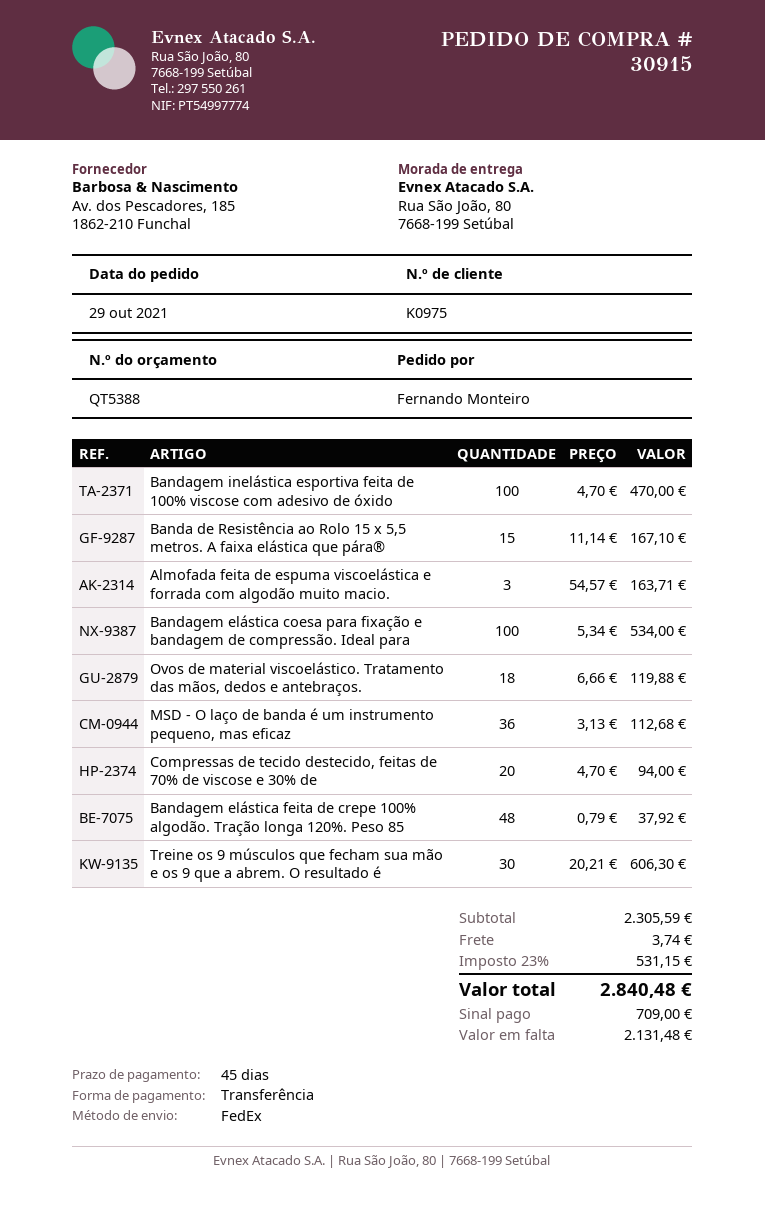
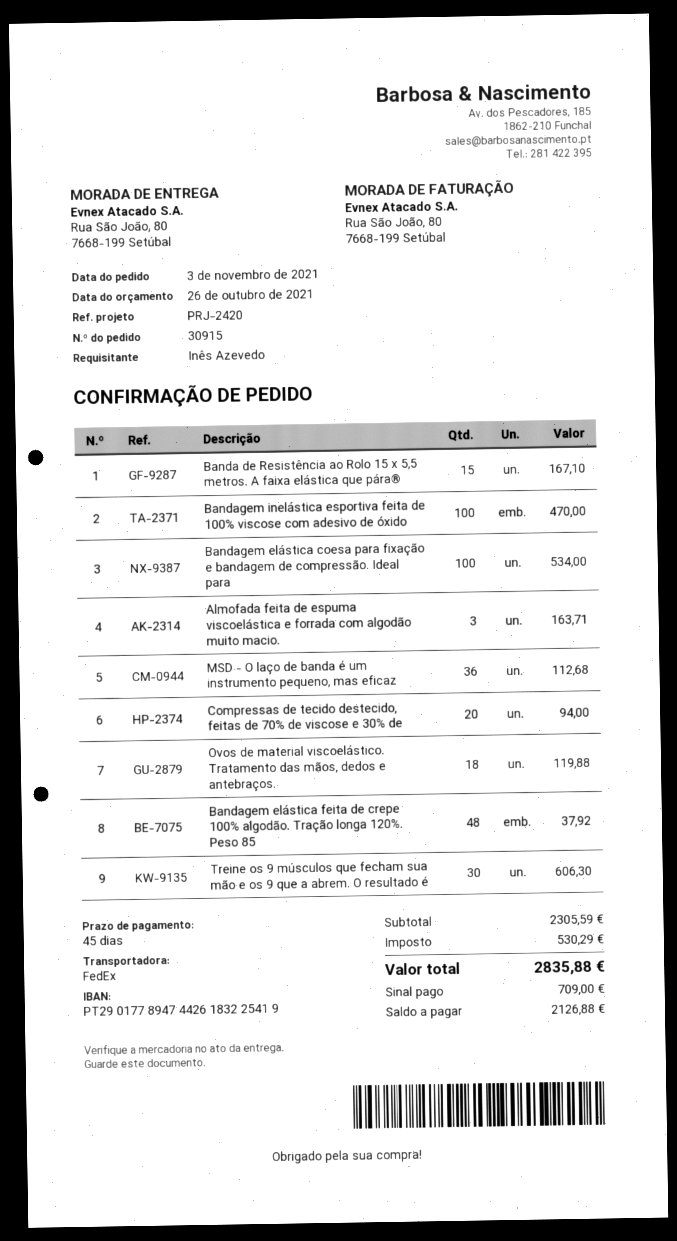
order date: 2021-10-29 -> 2021-11-03
ordered by: Fernando Monteiro -> Inês Azevedo
shipping: 3.74 -> none
tax: 531.15 -> 530.29
total: 2840.48 -> 2835.88
balance: 2131.48 -> 2126.88

